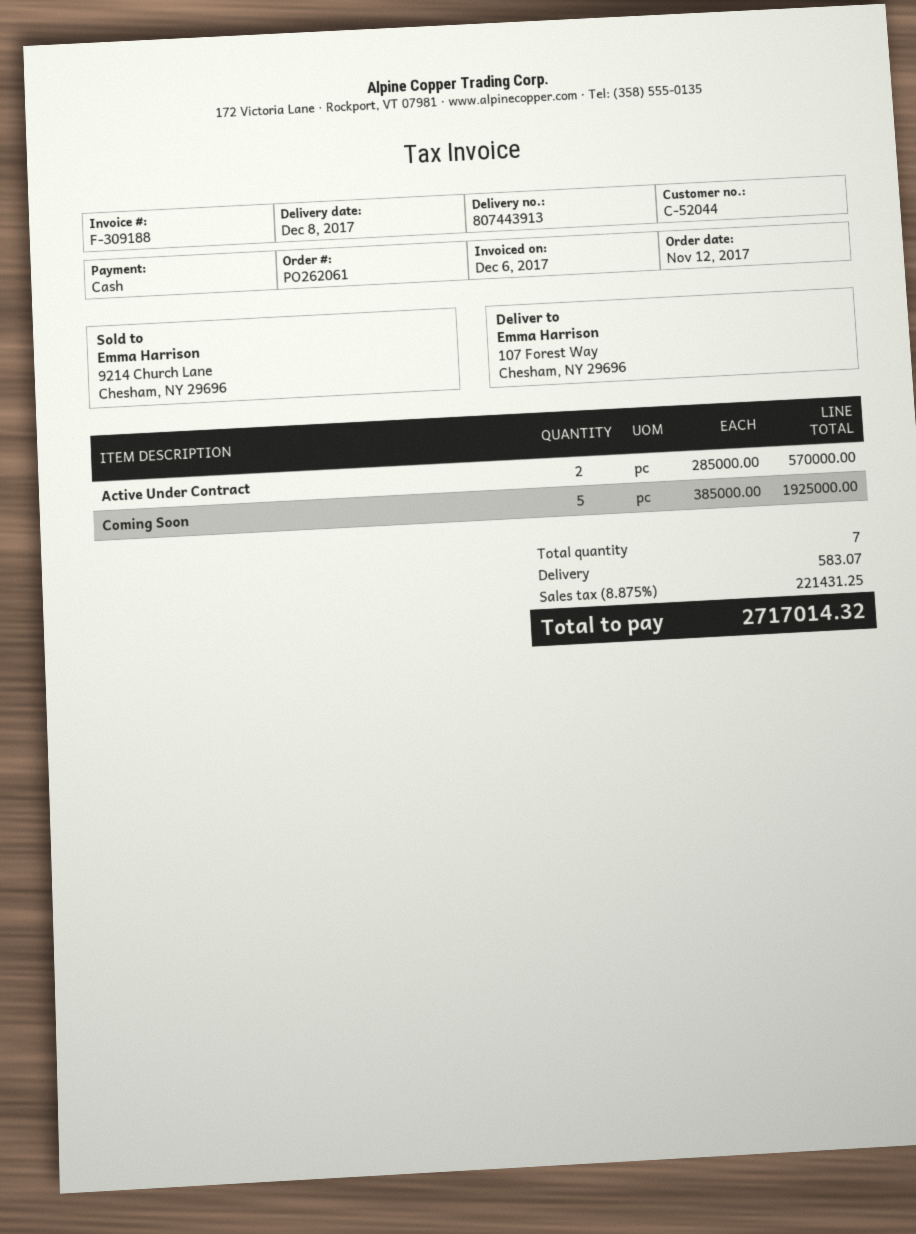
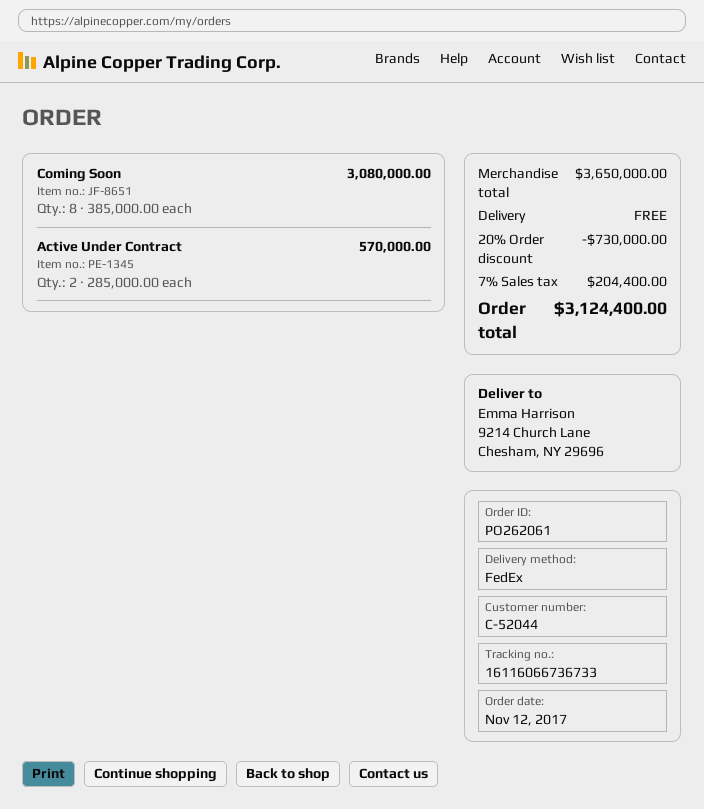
ship to: 107 Forest Way, Chesham, NY 29696 -> 9214 Church Lane, Chesham, NY 29696
Coming Soon: 5 x 385000.00 = 1925000.00 -> 8 x 385000.00 = 3080000.00
discount: none -> 20% = 730000.00
shipping: 583.07 -> 0.00
tax: 8.875% = 221431.25 -> 7% = 204400.00
total: 2717014.32 -> 3124400.00

